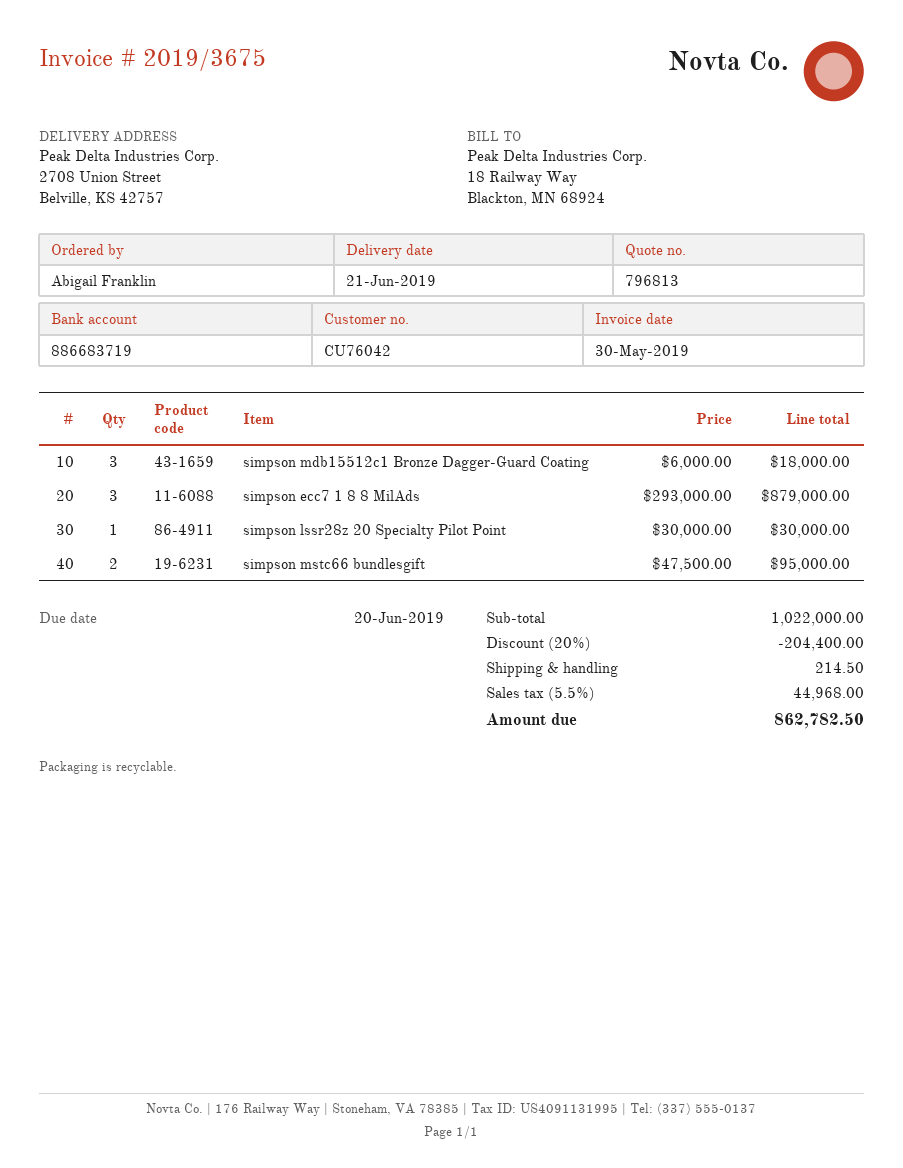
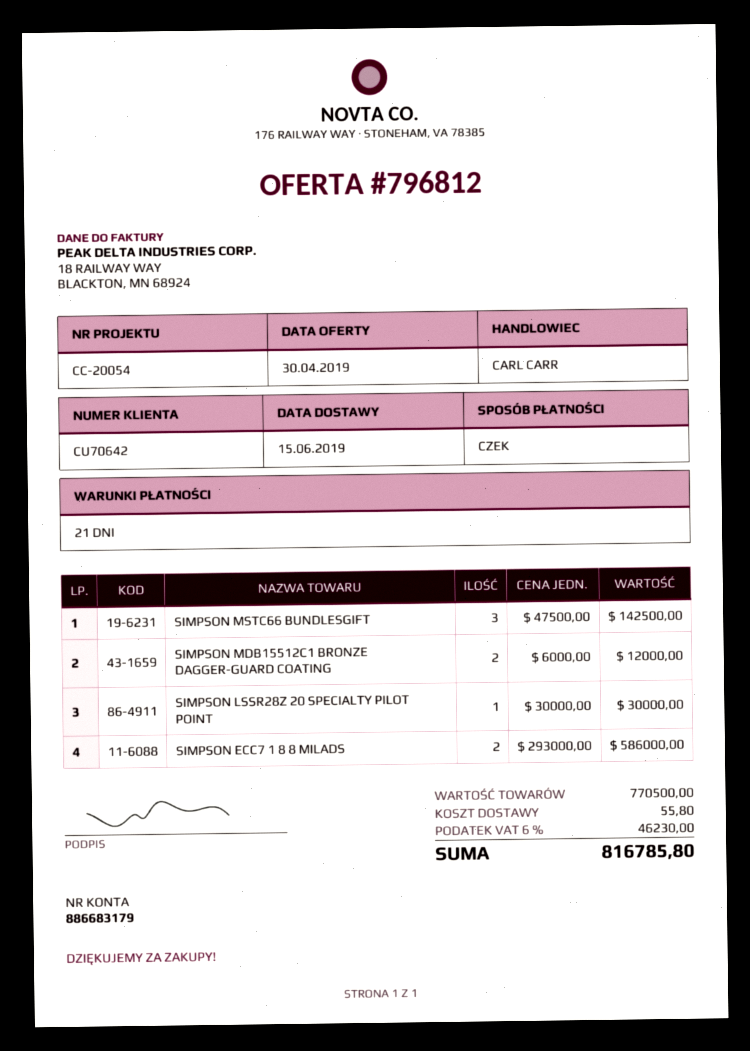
quote number: 796813 -> 796812
delivery date: 2019-06-21 -> 2019-06-15
customer number: CU76042 -> CU70642
bank account: 886683719 -> 886683179
simpson mdb15512c1 Bronze Dagger-Guard Coating: 3 x 6000.00 = 18000.00 -> 2 x 6000.00 = 12000.00
simpson ecc7 1 8 8 MilAds: 3 x 293000.00 = 879000.00 -> 2 x 293000.00 = 586000.00
simpson mstc66 bundlesgift: 2 x 47500.00 = 95000.00 -> 3 x 47500.00 = 142500.00
subtotal: 1022000.00 -> 770500.00
discount: 20% = 204400.00 -> none
shipping: 214.50 -> 55.80
tax: 5.5% = 44968.00 -> 6% = 46230.00
total: 862782.50 -> 816785.80

